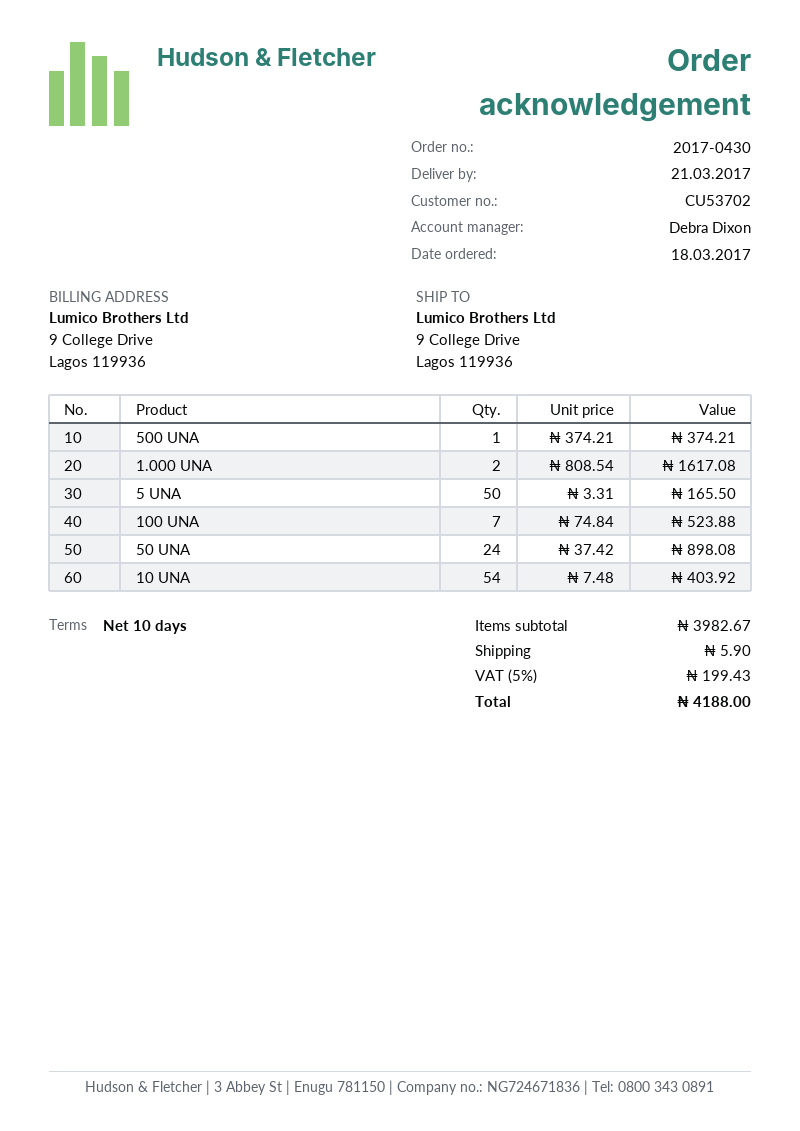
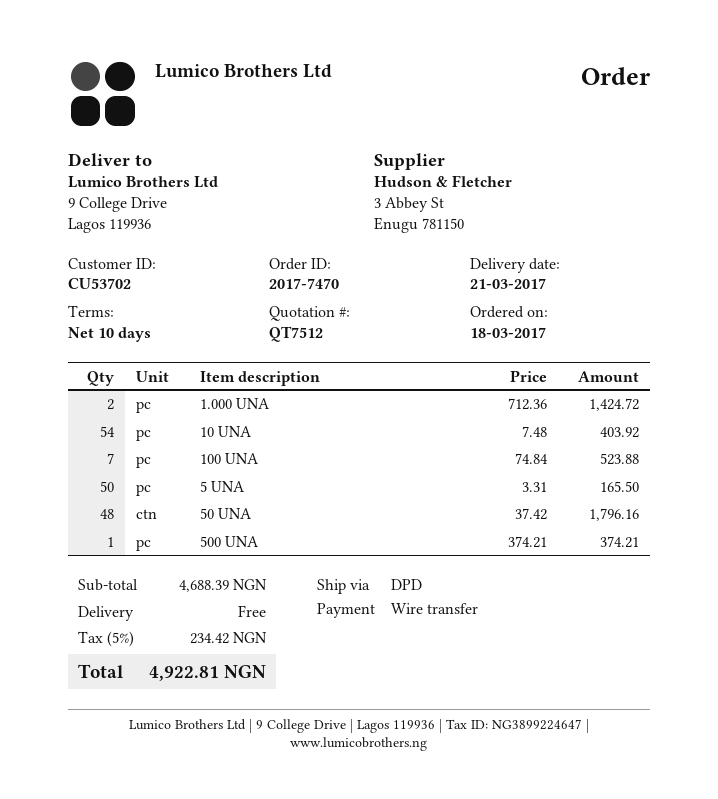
order number: 2017-0430 -> 2017-7470
1.000 UNA: 2 x 808.54 = 1617.08 -> 2 x 712.36 = 1424.72
50 UNA: 24 x 37.42 = 898.08 -> 48 x 37.42 = 1796.16
subtotal: 3982.67 -> 4688.39
shipping: 5.90 -> 0.00
tax: 5% = 199.43 -> 5% = 234.42
total: 4188.00 -> 4922.81

